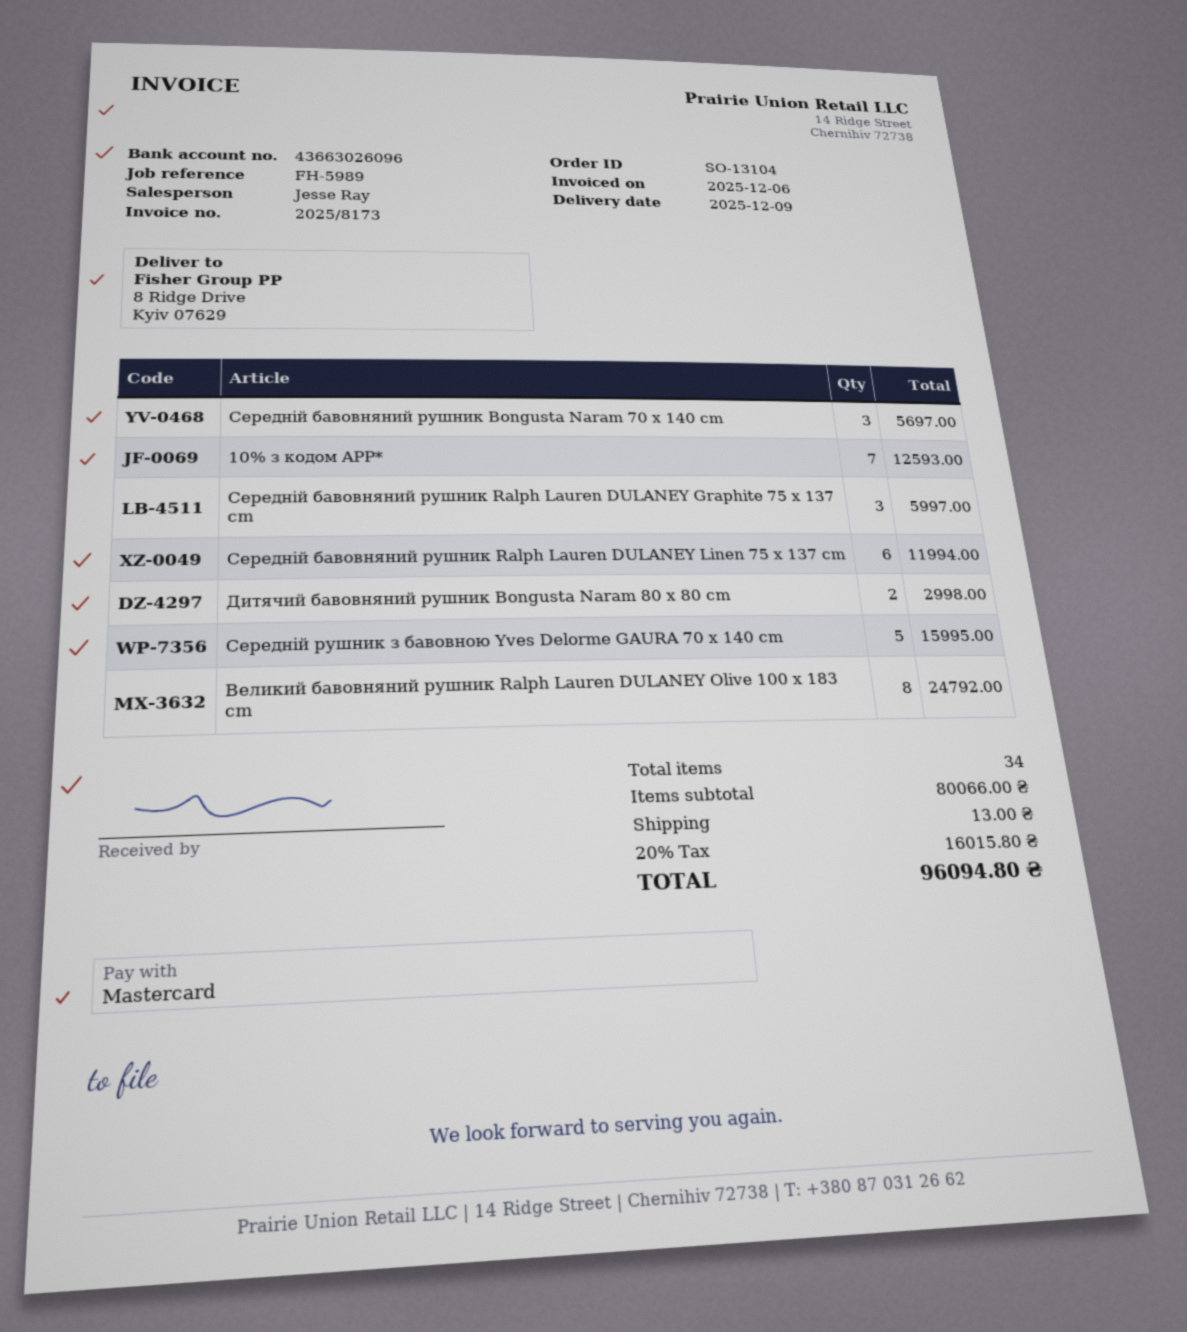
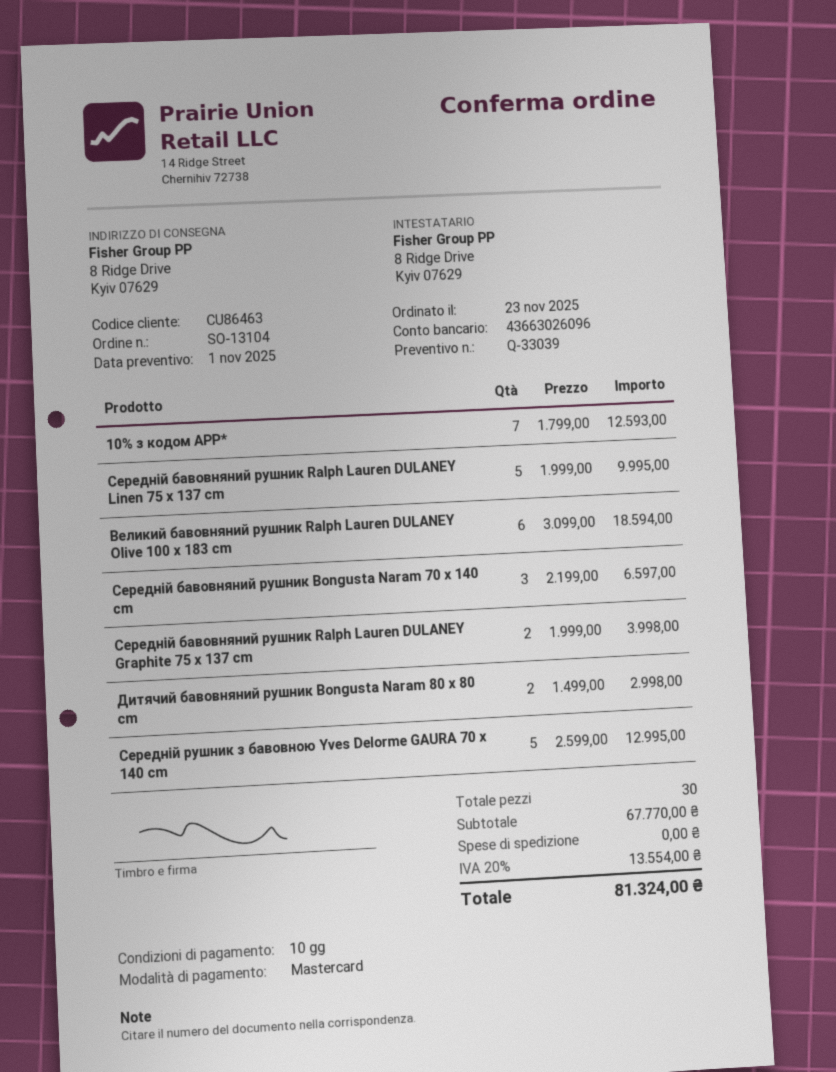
Середній бавовняний рушник Bongusta Naram 70 x 140 cm: 3 for 5697.00 -> 3 for 6597.00
Середній бавовняний рушник Ralph Lauren DULANEY Graphite 75 x 137 cm: 3 for 5997.00 -> 2 for 3998.00
Середній бавовняний рушник Ralph Lauren DULANEY Linen 75 x 137 cm: 6 for 11994.00 -> 5 for 9995.00
Середній рушник з бавовною Yves Delorme GAURA 70 x 140 cm: 5 for 15995.00 -> 5 for 12995.00
Великий бавовняний рушник Ralph Lauren DULANEY Olive 100 x 183 cm: 8 for 24792.00 -> 6 for 18594.00
total quantity: 34 -> 30
subtotal: 80066.00 -> 67770.00
shipping: 13.00 -> 0.00
tax: 20% = 16015.80 -> 20% = 13554.00
total: 96094.80 -> 81324.00

